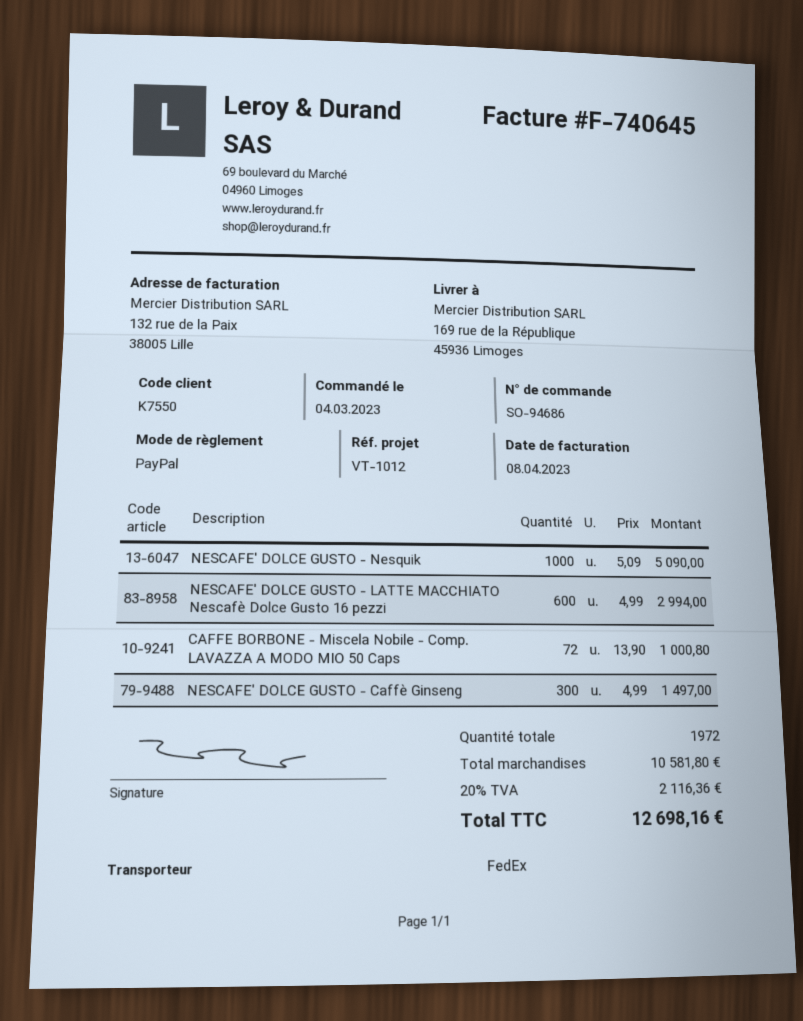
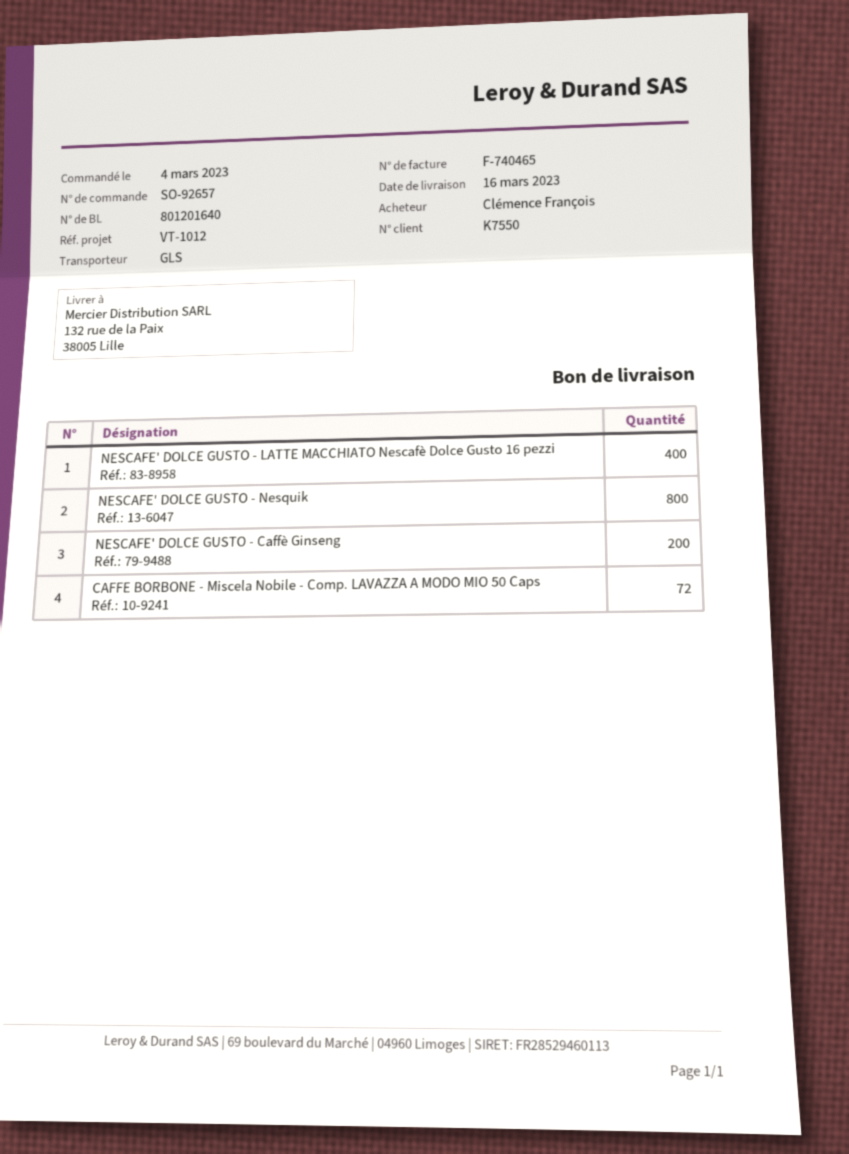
order number: SO-94686 -> SO-92657
invoice number: F-740645 -> F-740465
shipping method: FedEx -> GLS
ship to: 169 rue de la République, 45936 Limoges -> 132 rue de la Paix, 38005 Lille
NESCAFE' DOLCE GUSTO - Nesquik: 1000 -> 800
NESCAFE' DOLCE GUSTO - LATTE MACCHIATO Nescafè Dolce Gusto 16 pezzi: 600 -> 400
NESCAFE' DOLCE GUSTO - Caffè Ginseng: 300 -> 200

